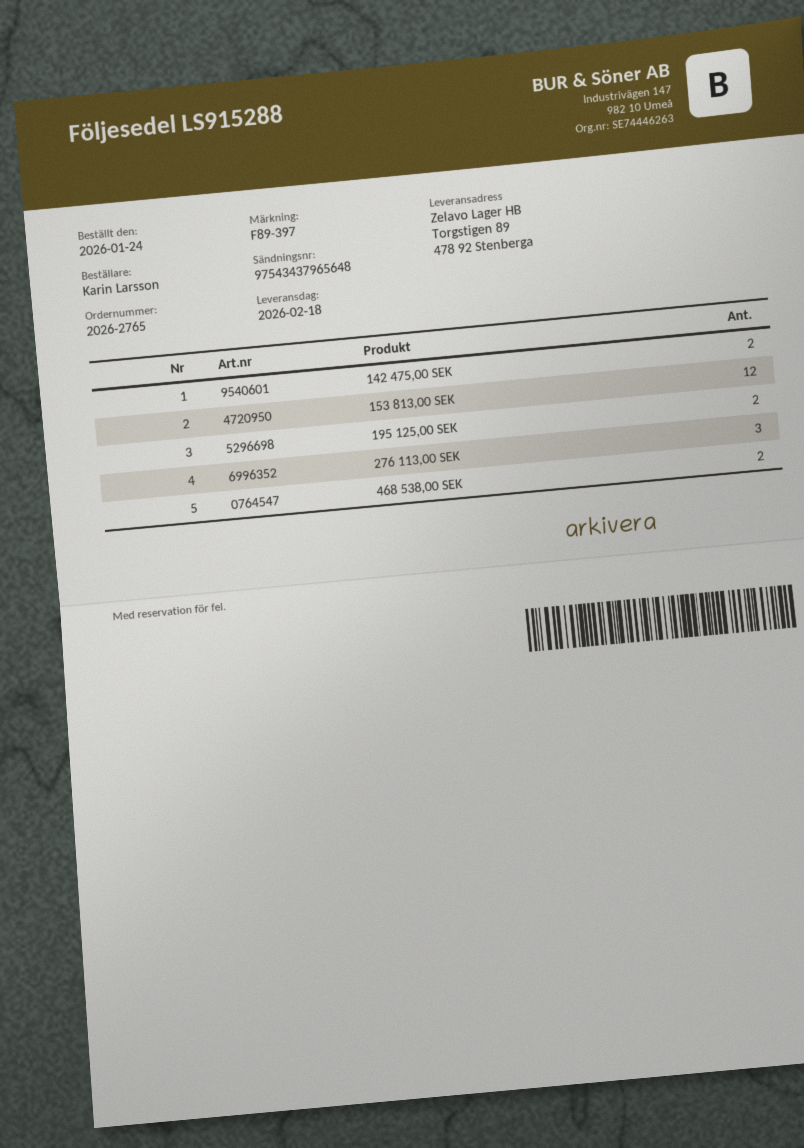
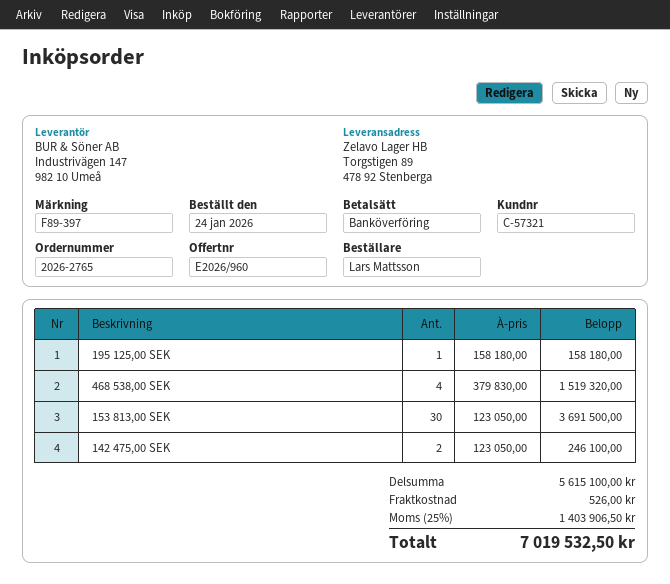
ordered by: Karin Larsson -> Lars Mattsson
153 813,00 SEK: 12 -> 30
195 125,00 SEK: 2 -> 1
276 113,00 SEK: 3 -> none
468 538,00 SEK: 2 -> 4

